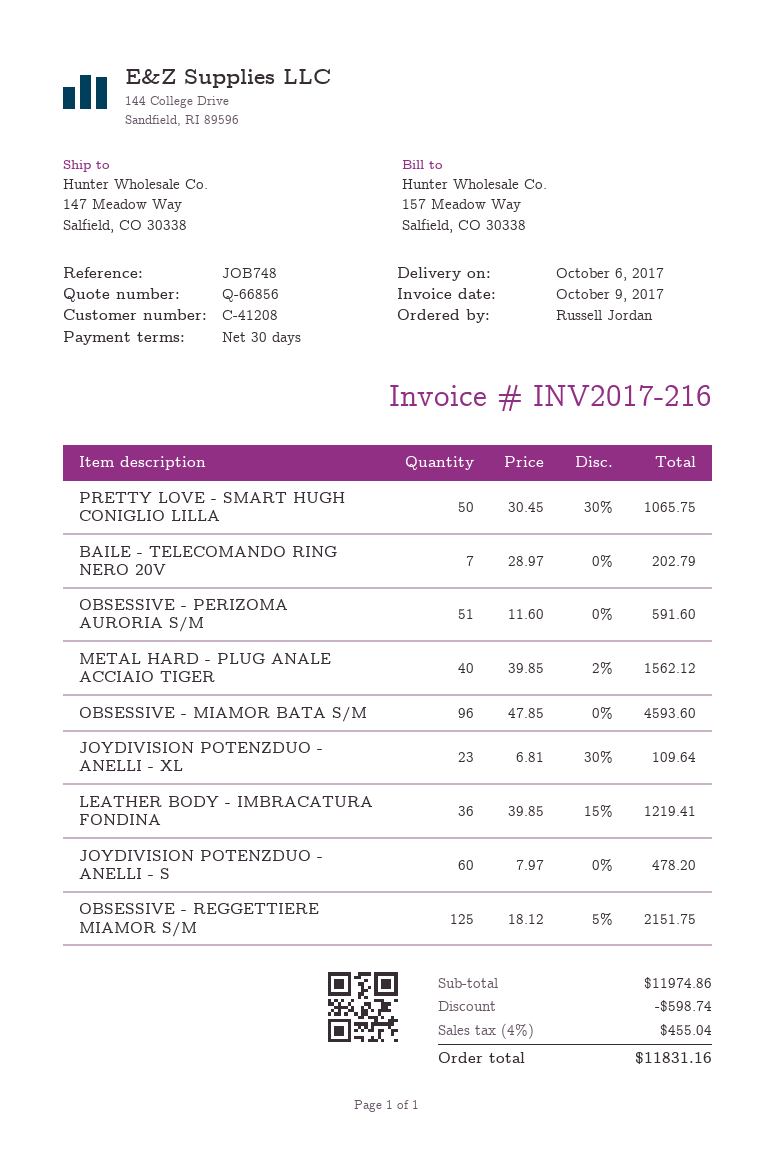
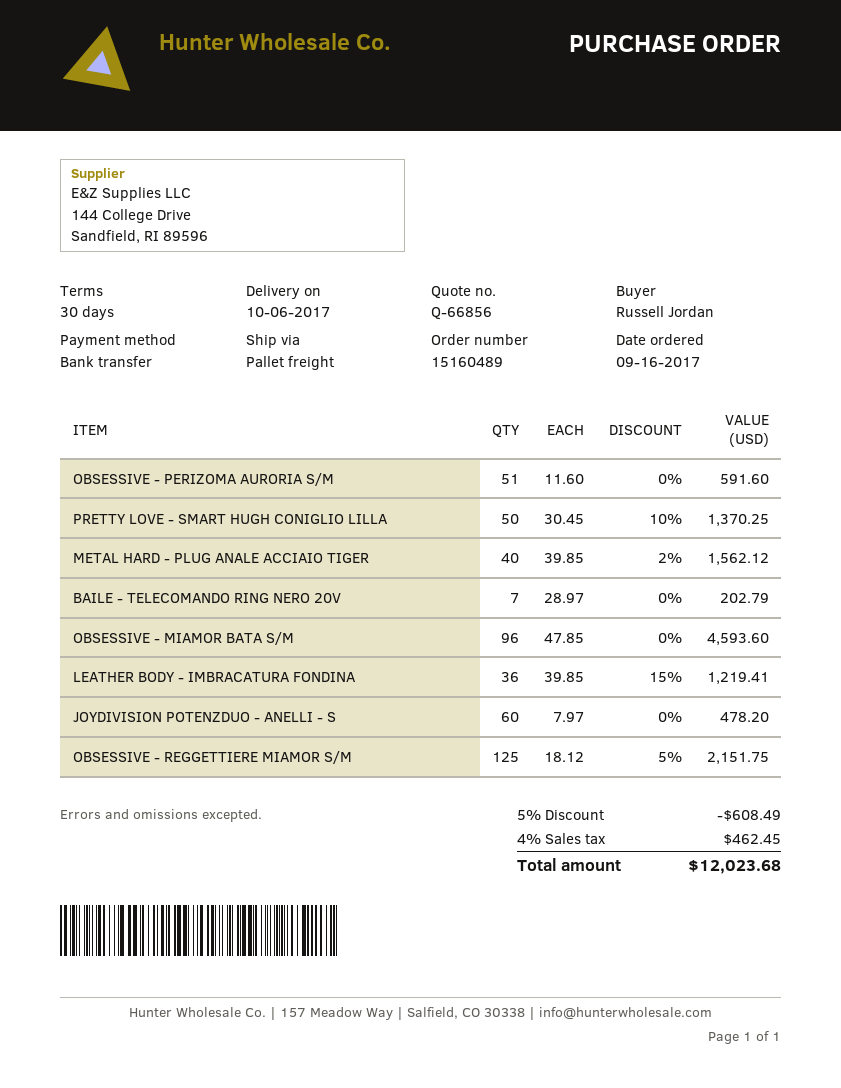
PRETTY LOVE - SMART HUGH CONIGLIO LILLA: 50 x 30.45 - 30% = 1065.75 -> 50 x 30.45 - 10% = 1370.25
JOYDIVISION POTENZDUO - ANELLI - XL: 23 x 6.81 - 30% = 109.64 -> none
discount: 598.74 -> 608.49
tax: 4% = 455.04 -> 4% = 462.45
total: 11831.16 -> 12023.68

